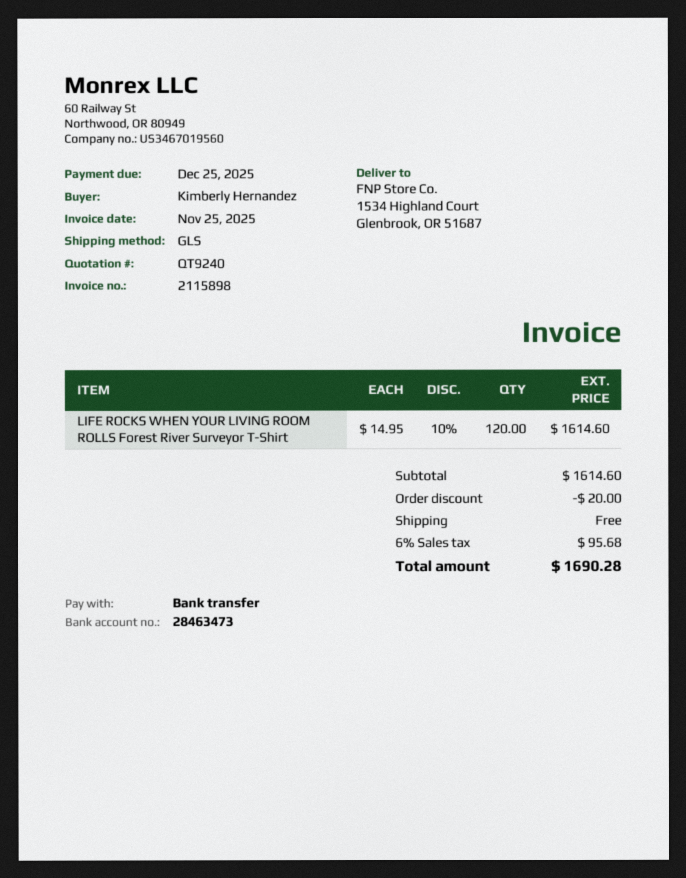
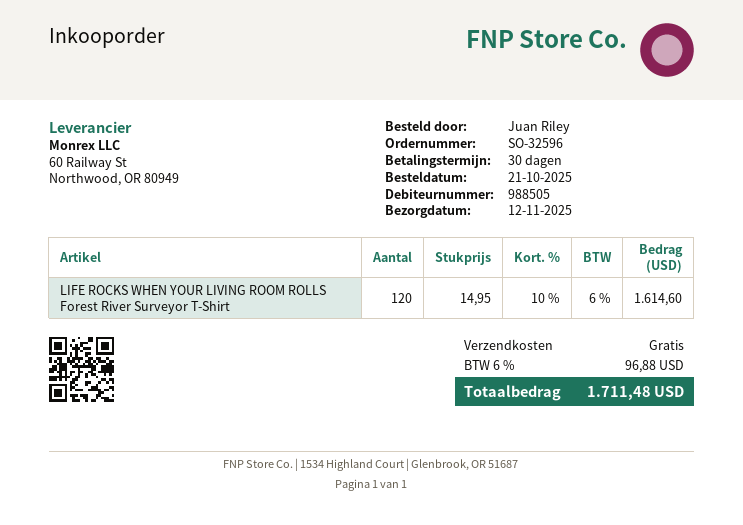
ordered by: Kimberly Hernandez -> Juan Riley
discount: 20.00 -> none
tax: 6% = 95.68 -> 6% = 96.88
total: 1690.28 -> 1711.48

